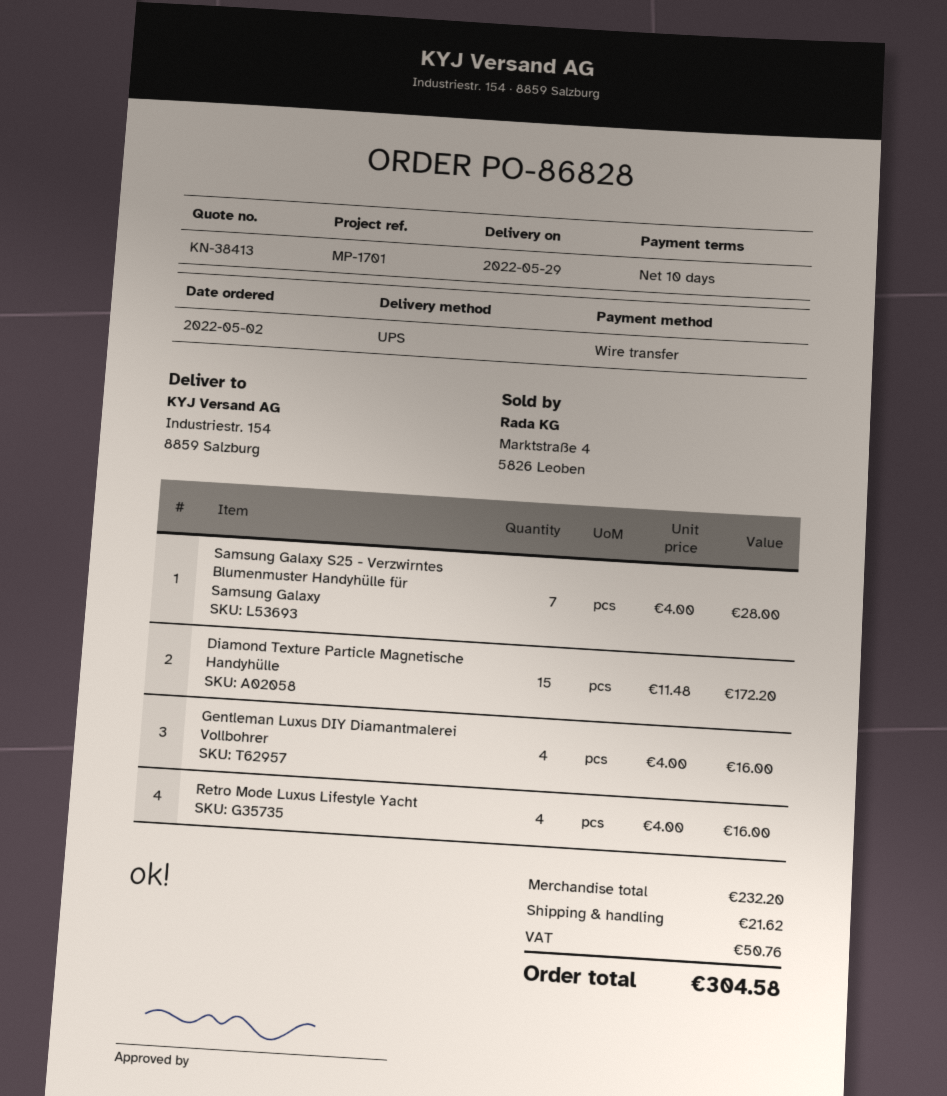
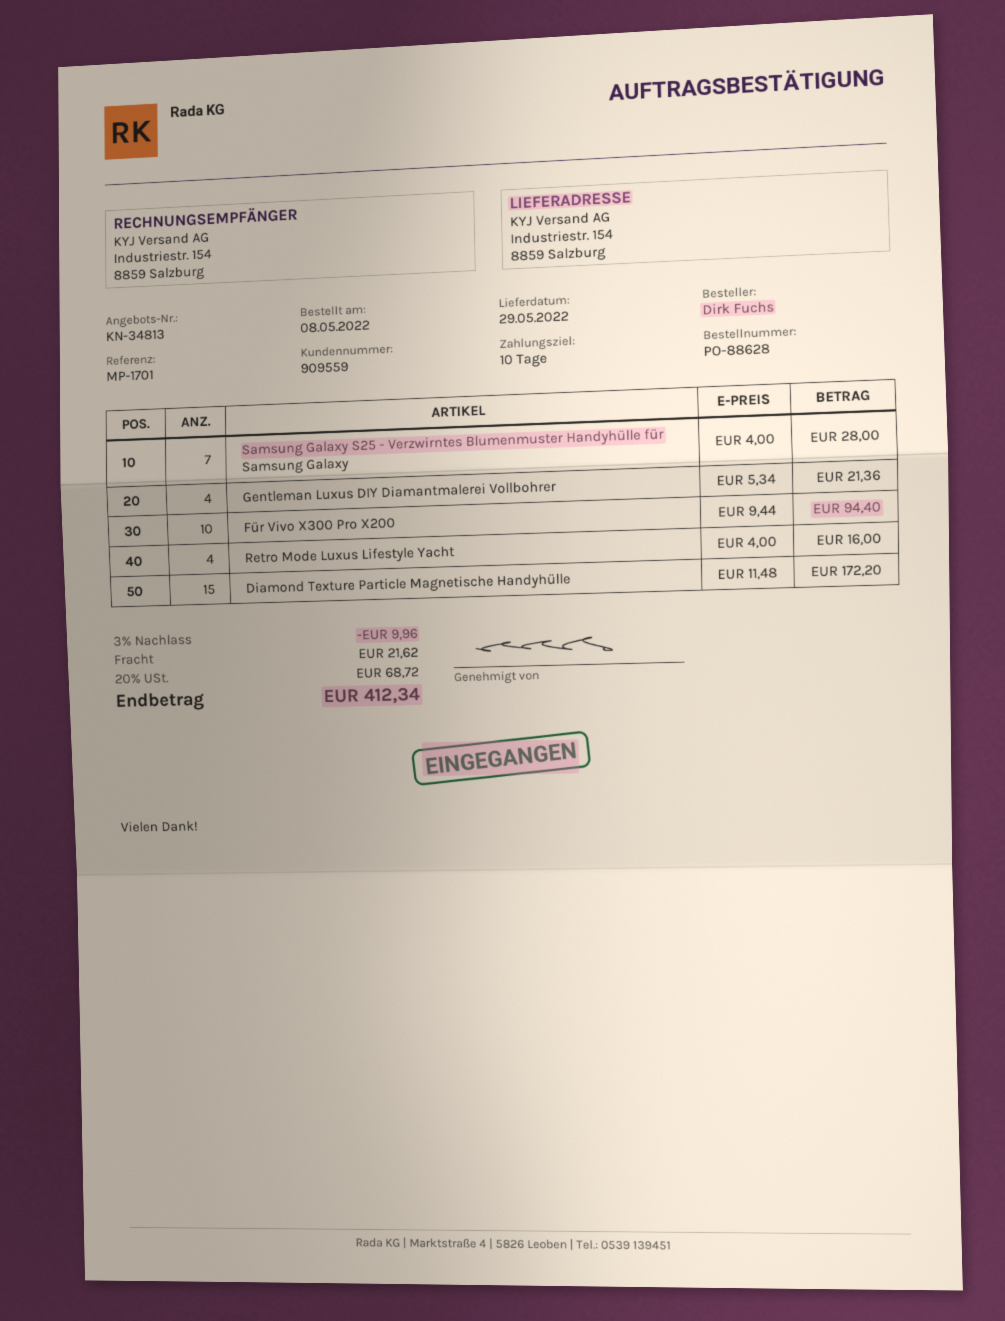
quote number: KN-38413 -> KN-34813
order number: PO-86828 -> PO-88628
order date: 2022-05-02 -> 2022-05-08
Gentleman Luxus DIY Diamantmalerei Vollbohrer: 4 x 4.00 = 16.00 -> 4 x 5.34 = 21.36
Für Vivo X300 Pro X200: none -> 10 x 9.44 = 94.40
discount: none -> 3% = 9.96
tax: 50.76 -> 68.72
total: 304.58 -> 412.34

